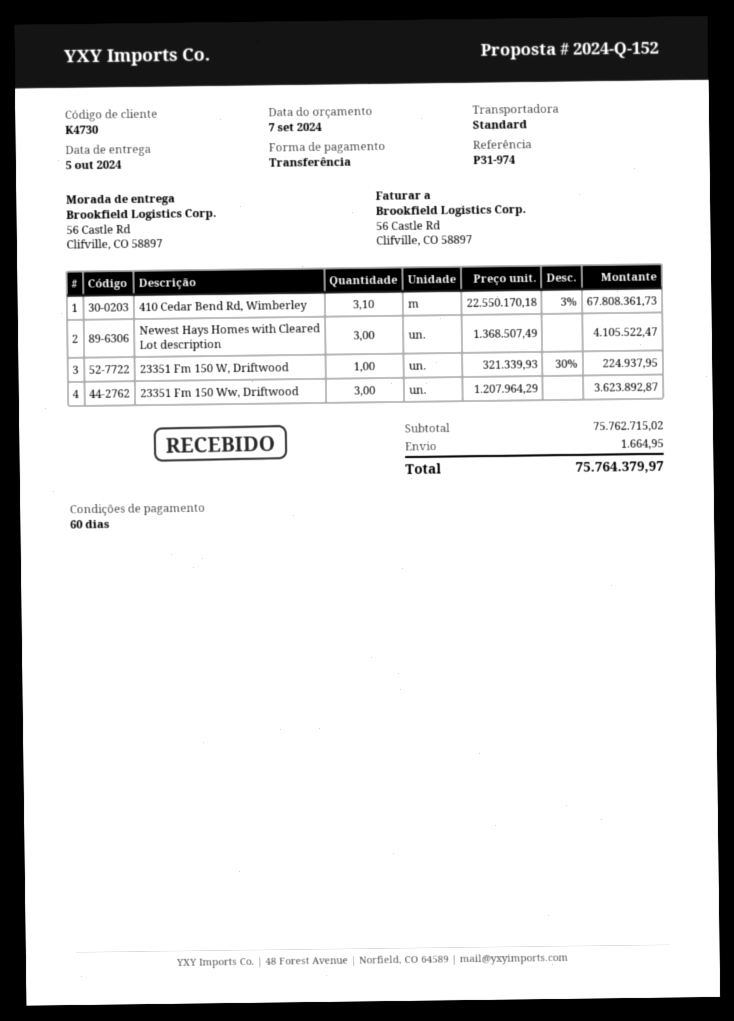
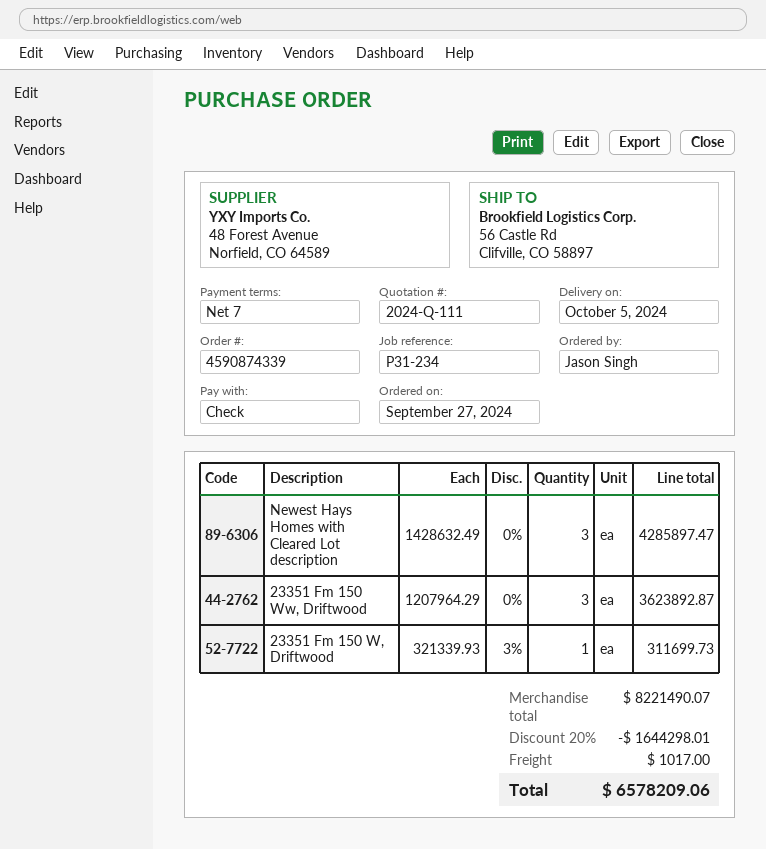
quote number: 2024-Q-152 -> 2024-Q-111
payment terms: 60 days -> 7 days
reference: P31-974 -> P31-234
payment method: bank transfer -> cheque
410 Cedar Bend Rd, Wimberley: 3.1 x 22550170.18 - 3% = 67808361.73 -> none
Newest Hays Homes with Cleared Lot description: 3 x 1368507.49 = 4105522.47 -> 3 x 1428632.49 = 4285897.47
23351 Fm 150 W, Driftwood: 1 x 321339.93 - 30% = 224937.95 -> 1 x 321339.93 - 3% = 311699.73
subtotal: 75762715.02 -> 8221490.07
discount: none -> 20% = 1644298.01
shipping: 1664.95 -> 1017.00
total: 75764379.97 -> 6578209.06

